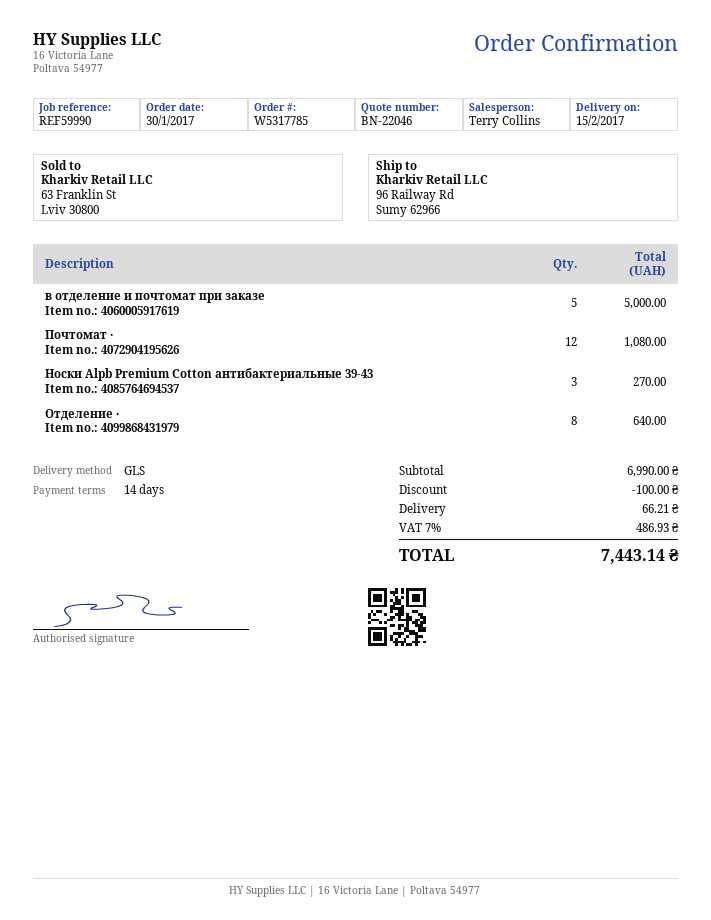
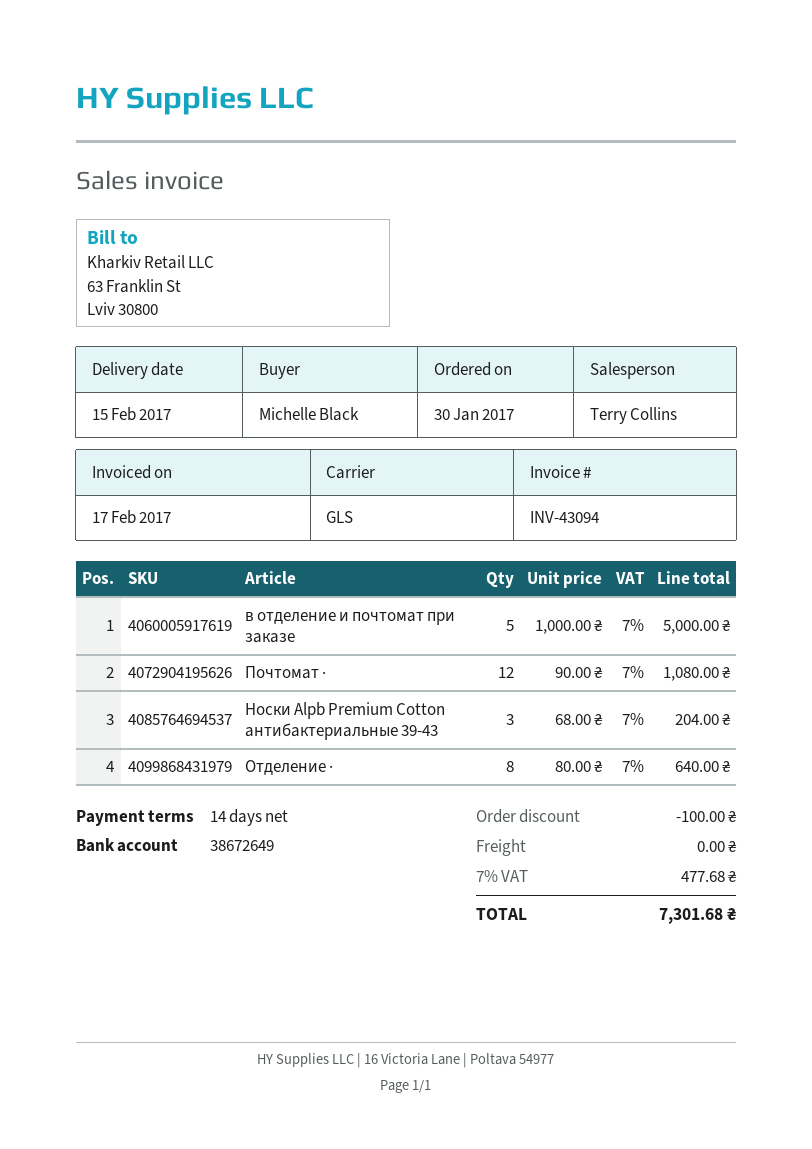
Носки Alpb Premium Cotton антибактериальные 39-43: 3 for 270.00 -> 3 for 204.00
shipping: 66.21 -> 0.00
tax: 7% = 486.93 -> 7% = 477.68
total: 7443.14 -> 7301.68

